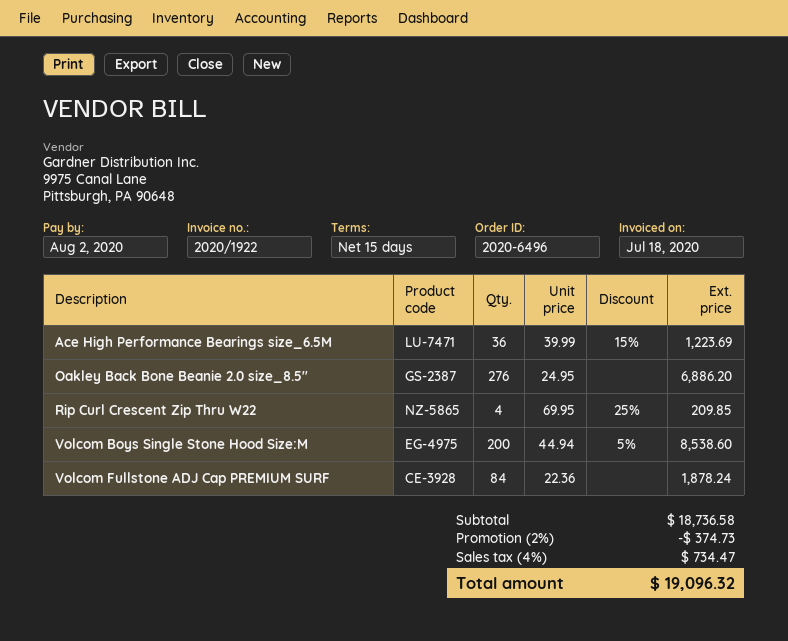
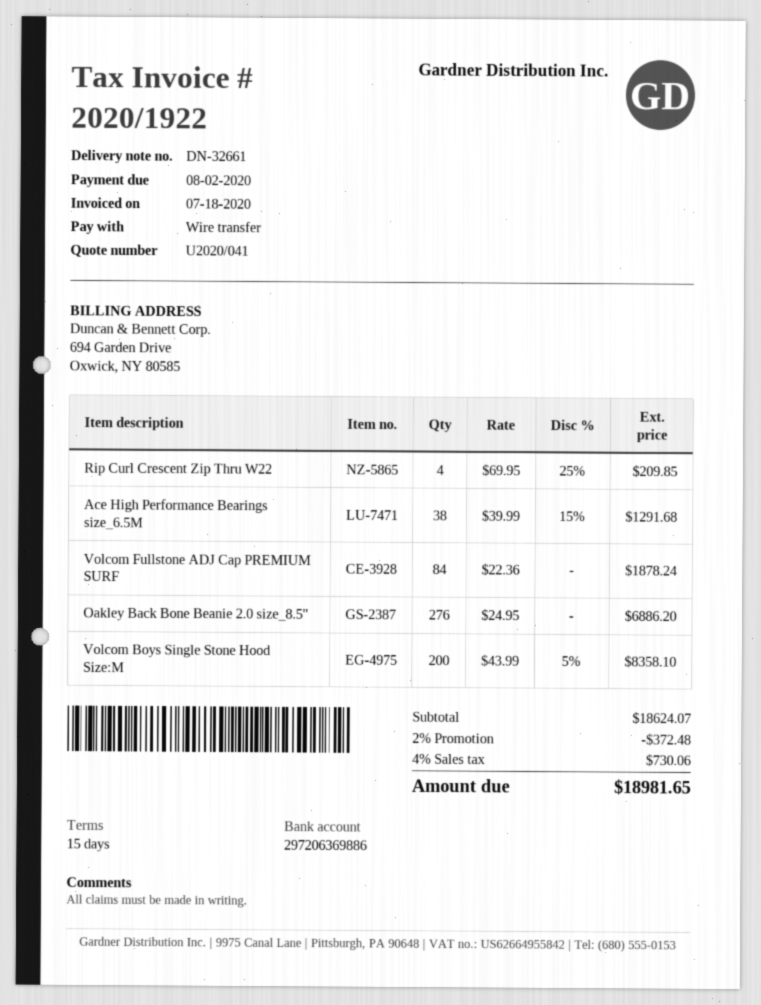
Ace High Performance Bearings size_6.5M: 36 x 39.99 - 15% = 1223.69 -> 38 x 39.99 - 15% = 1291.68
Volcom Boys Single Stone Hood Size:M: 200 x 44.94 - 5% = 8538.60 -> 200 x 43.99 - 5% = 8358.10
subtotal: 18736.58 -> 18624.07
discount: 2% = 374.73 -> 2% = 372.48
tax: 4% = 734.47 -> 4% = 730.06
total: 19096.32 -> 18981.65

